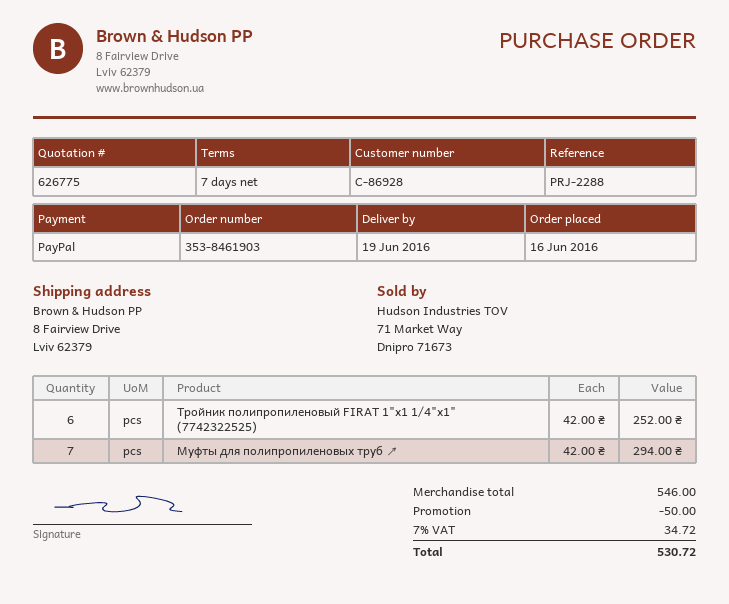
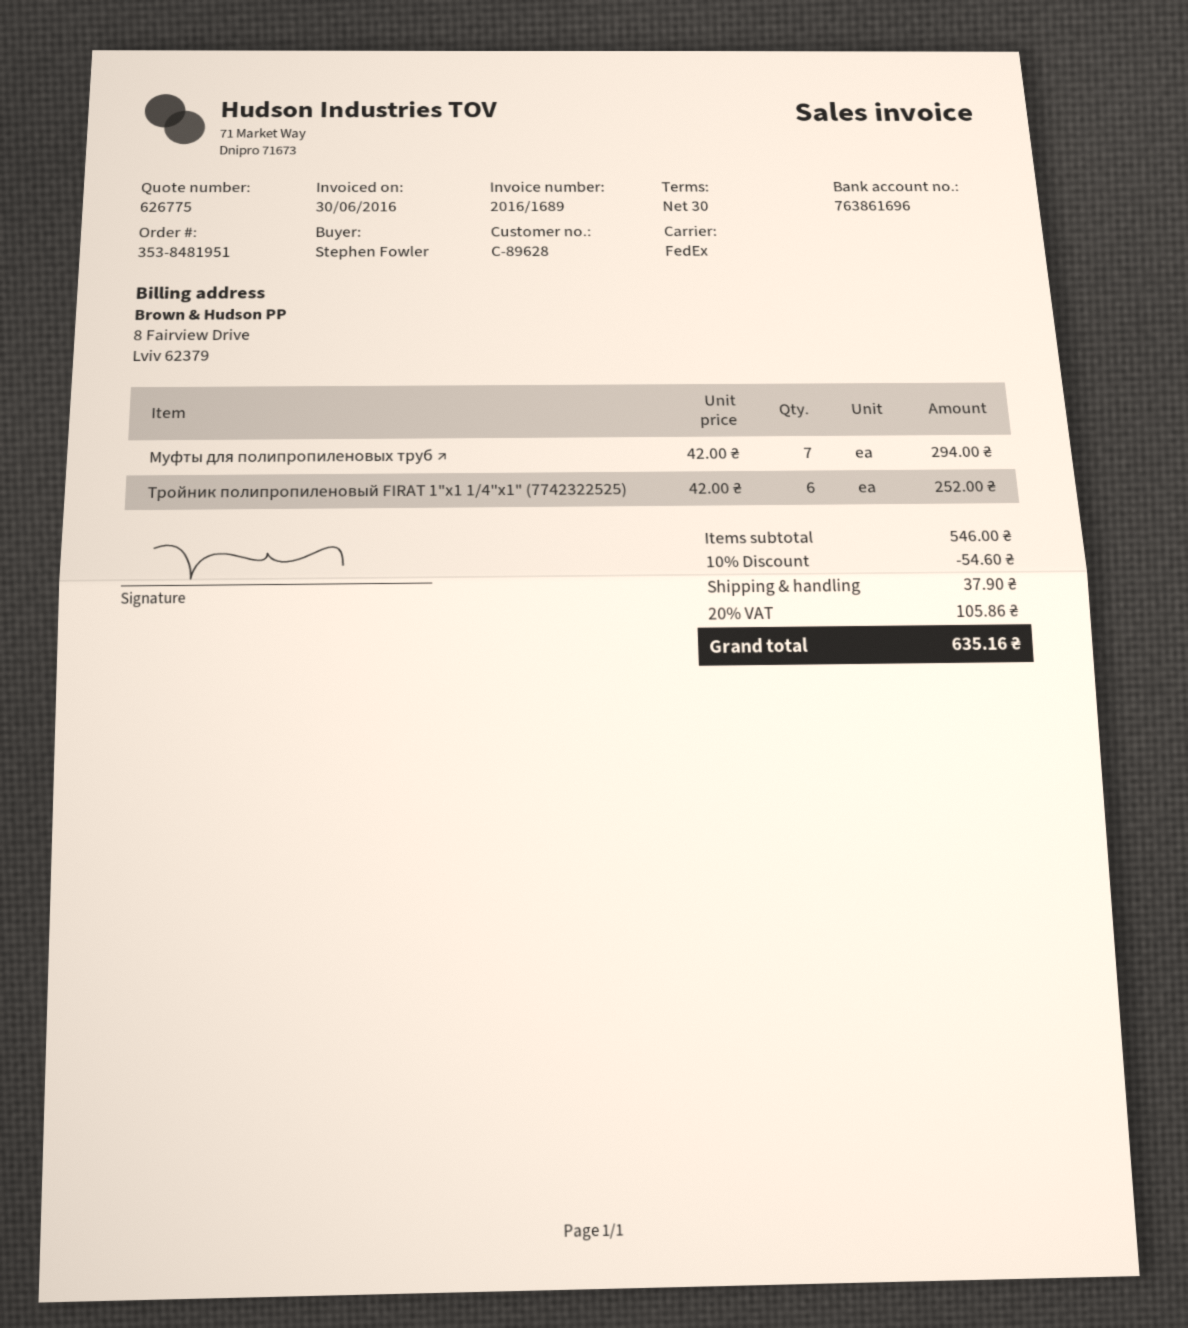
order number: 353-8461903 -> 353-8481951
payment terms: 7 days -> 30 days
customer number: C-86928 -> C-89628
discount: 50.00 -> 54.60
shipping: none -> 37.90
tax: 7% = 34.72 -> 20% = 105.86
total: 530.72 -> 635.16

